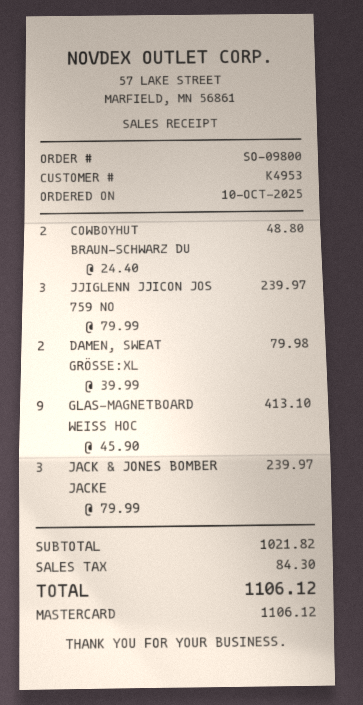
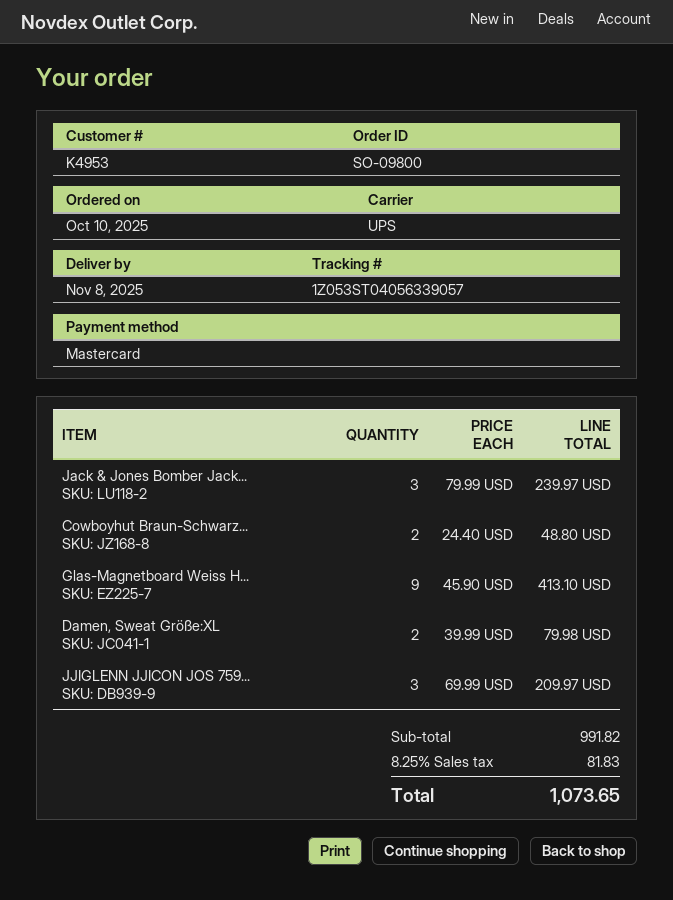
JJIGLENN JJICON JOS 759 NO: 3 x 79.99 = 239.97 -> 3 x 69.99 = 209.97
subtotal: 1021.82 -> 991.82
tax: 84.30 -> 81.83
total: 1106.12 -> 1073.65

